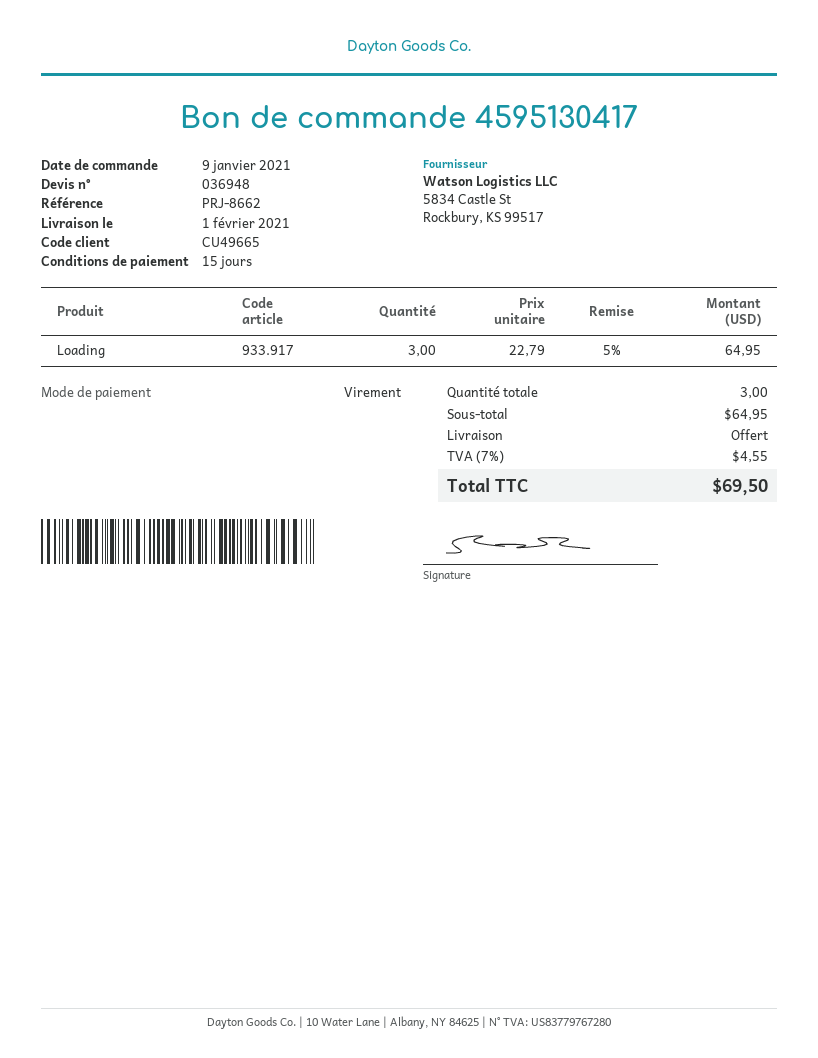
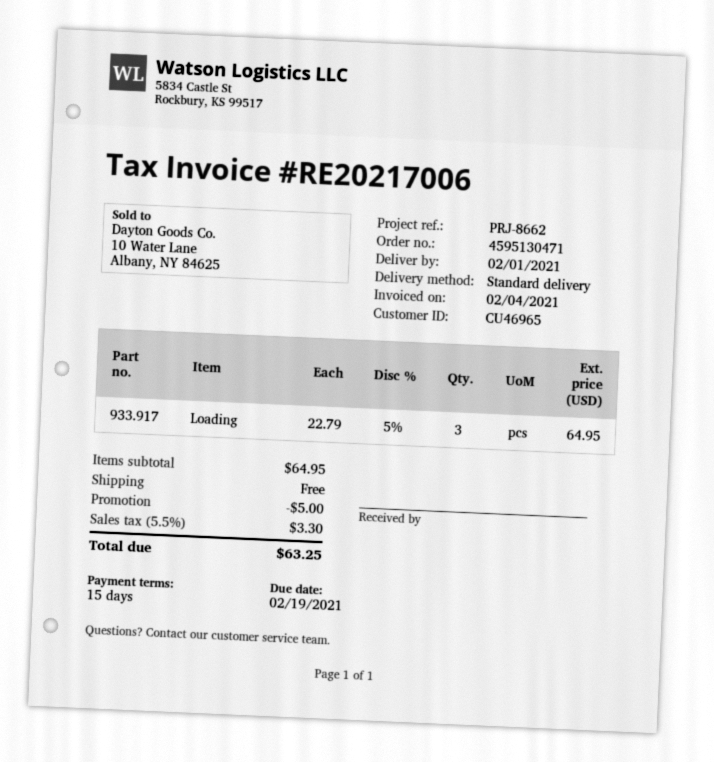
order number: 4595130417 -> 4595130471
customer number: CU49665 -> CU46965
discount: none -> 5.00
tax: 7% = 4.55 -> 5.5% = 3.30
total: 69.50 -> 63.25

